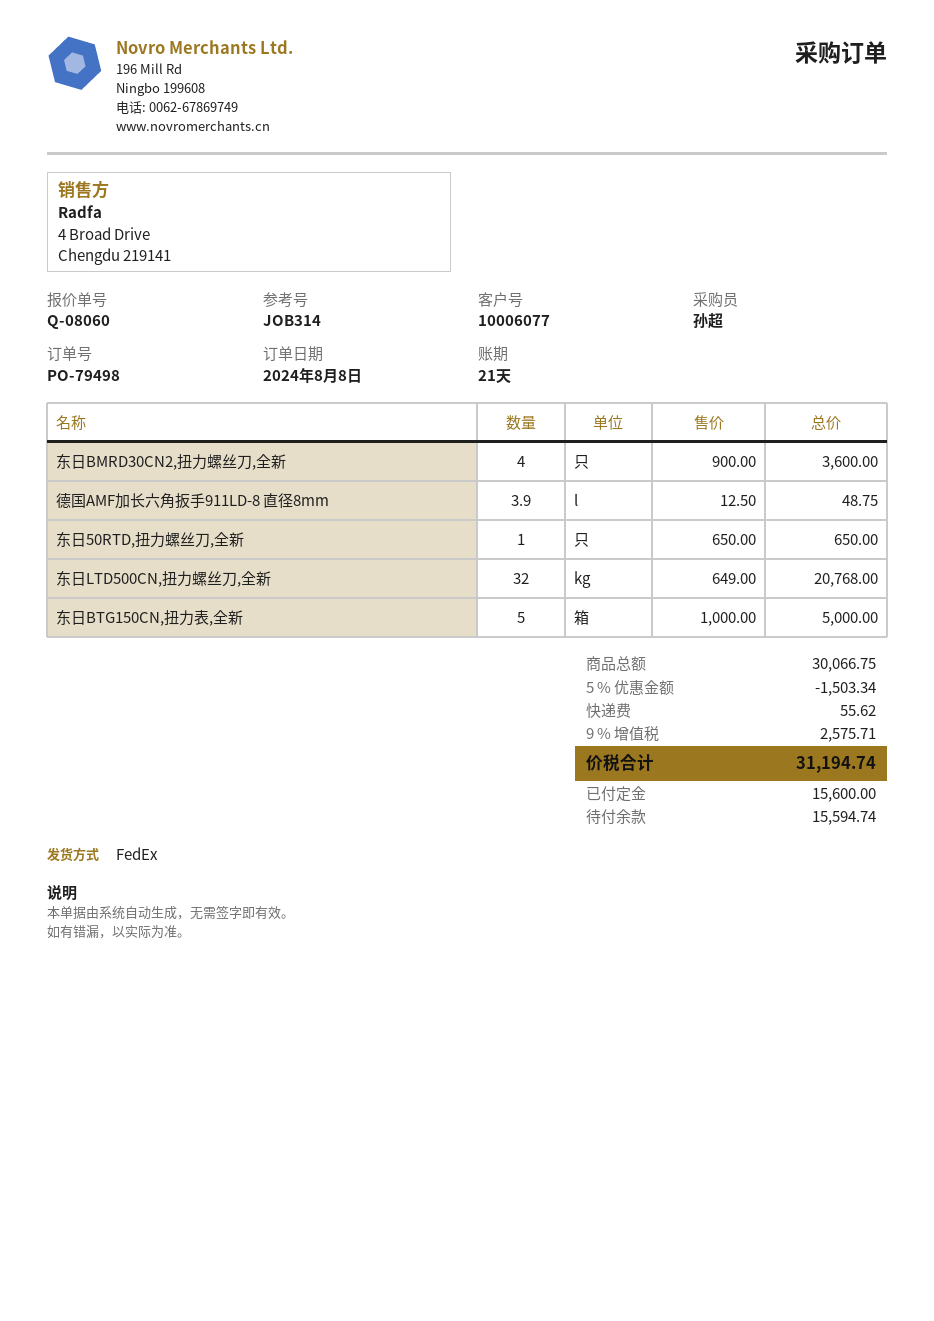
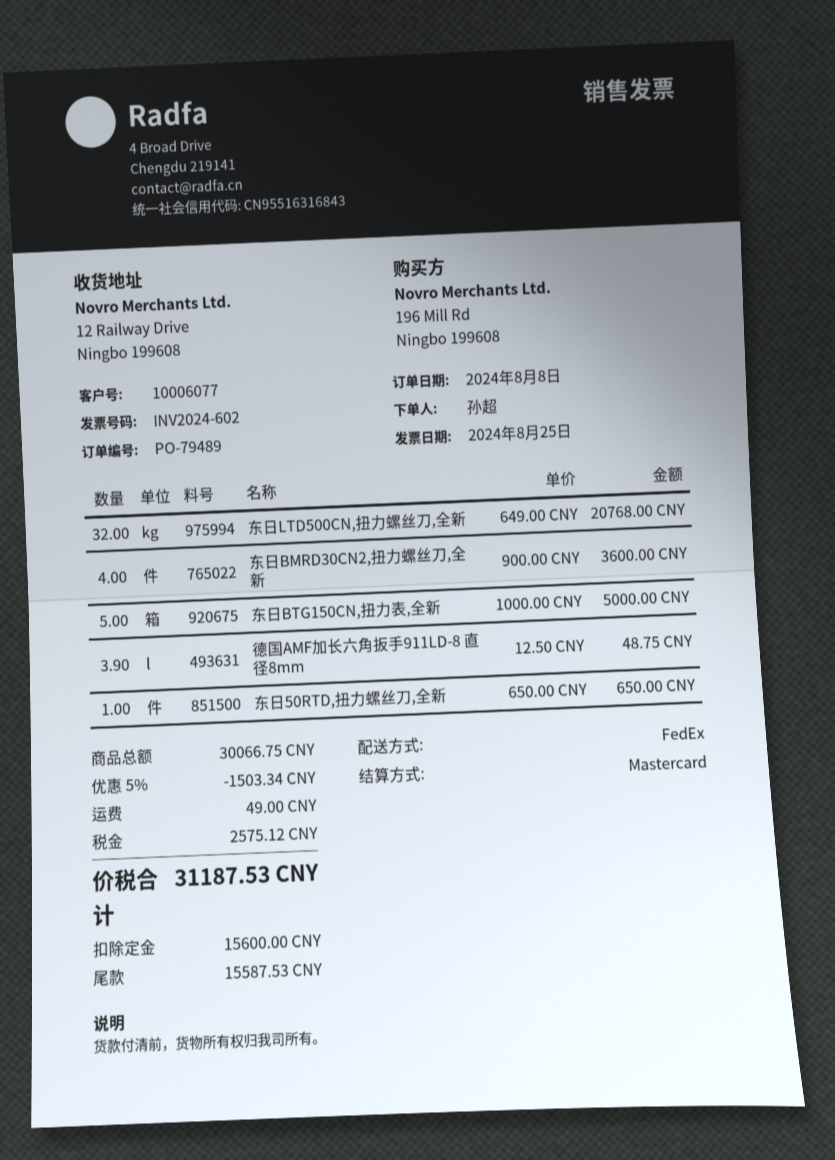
order number: PO-79498 -> PO-79489
shipping: 55.62 -> 49.00
tax: 2575.71 -> 2575.12
total: 31194.74 -> 31187.53
balance: 15594.74 -> 15587.53

